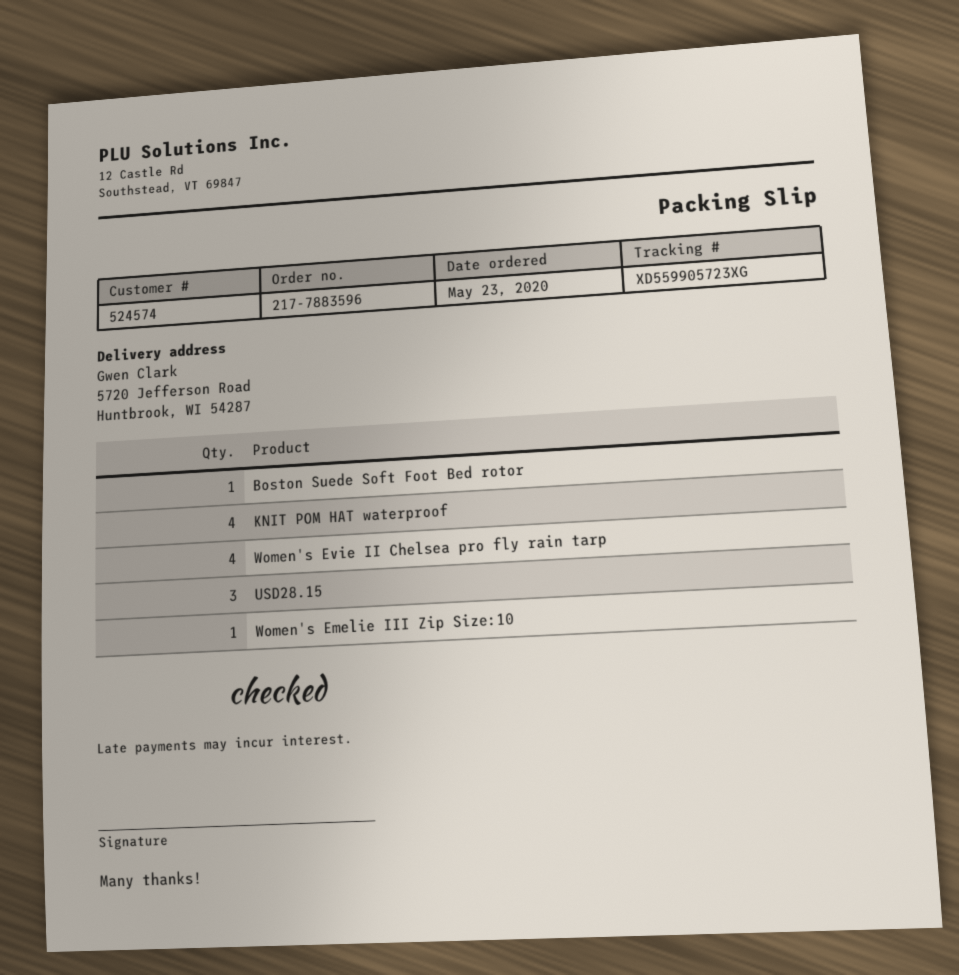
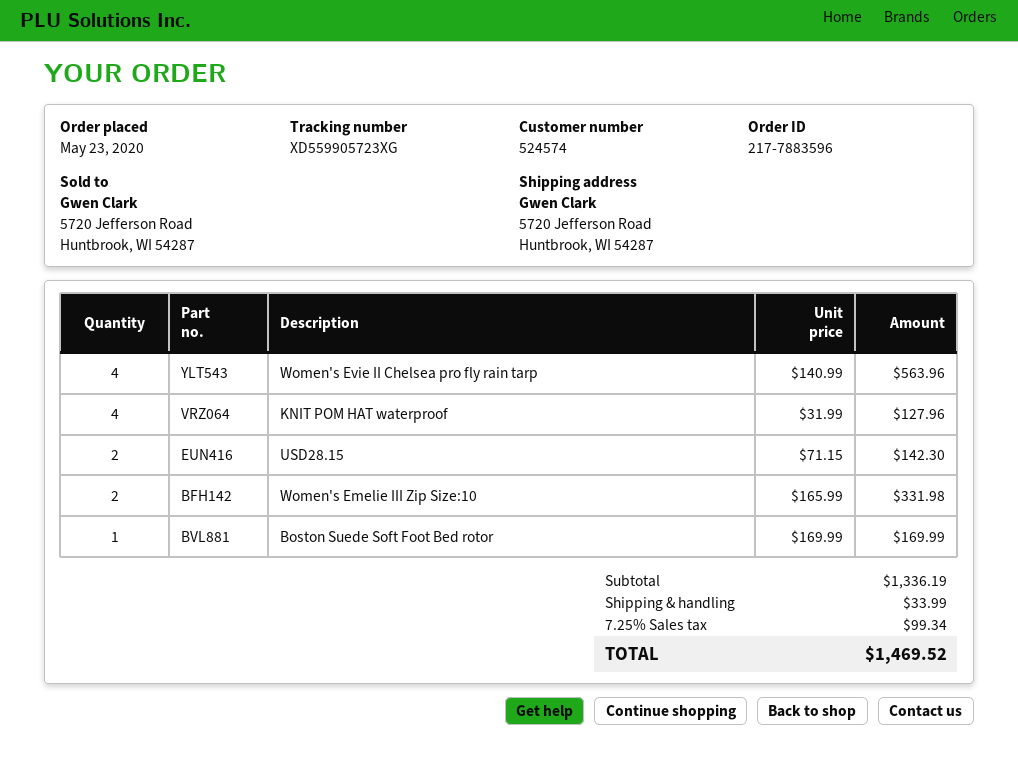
USD28.15: 3 -> 2
Women's Emelie III Zip Size:10: 1 -> 2

